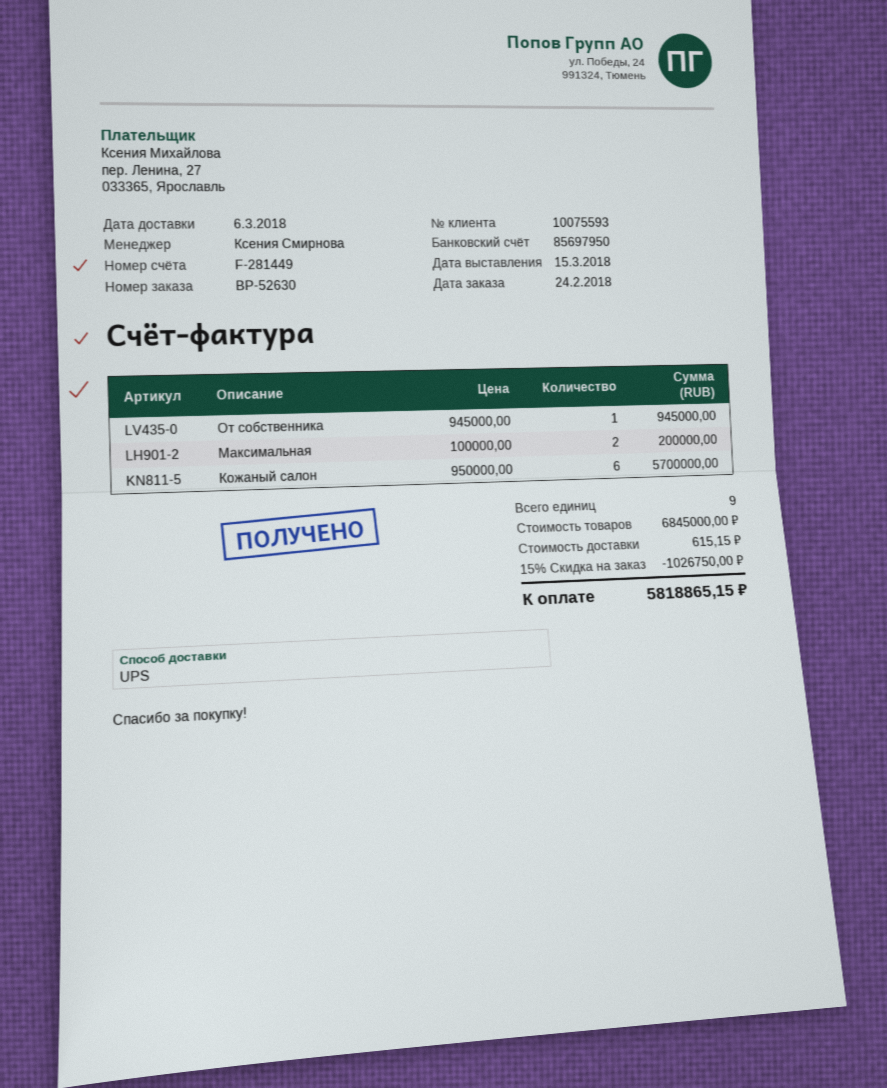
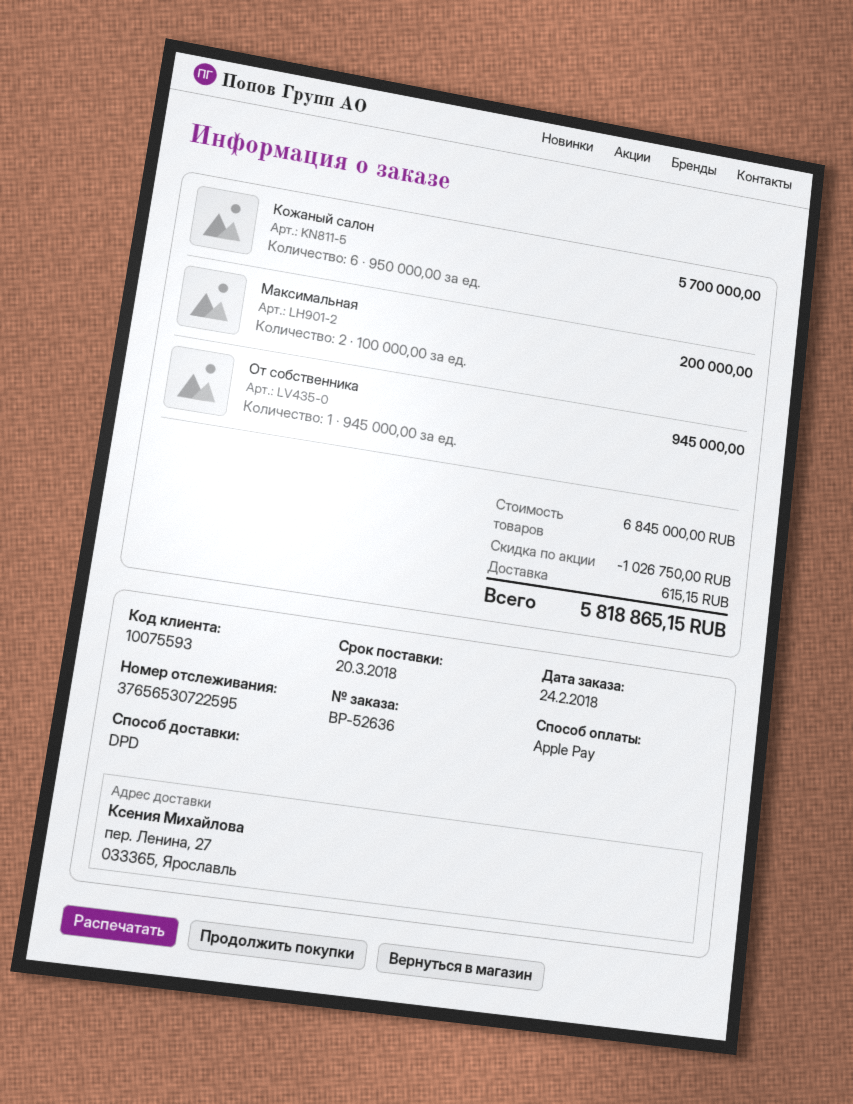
order number: BP-52630 -> BP-52636
delivery date: 2018-03-06 -> 2018-03-20
shipping method: UPS -> DPD

